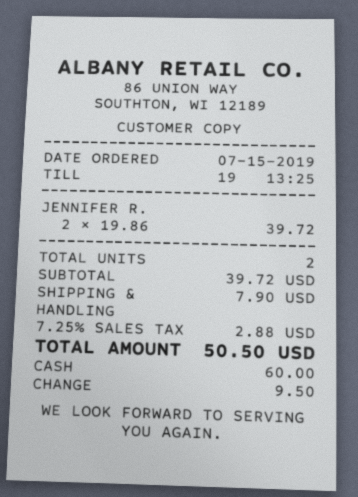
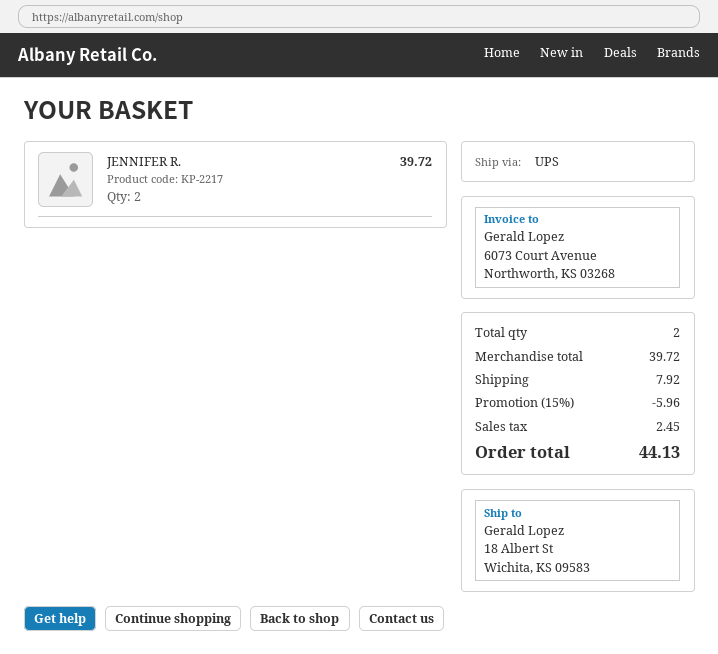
discount: none -> 15% = 5.96
shipping: 7.90 -> 7.92
tax: 2.88 -> 2.45
total: 50.50 -> 44.13

